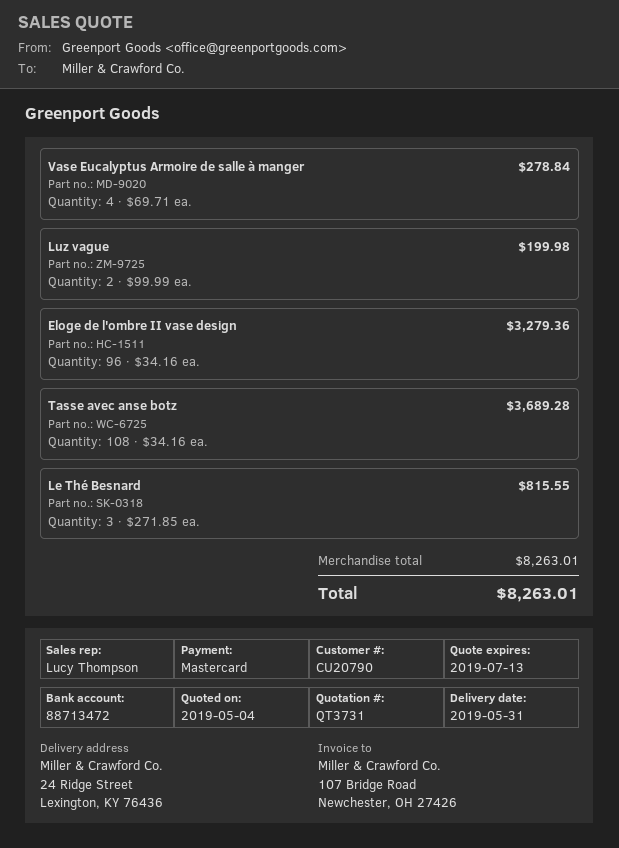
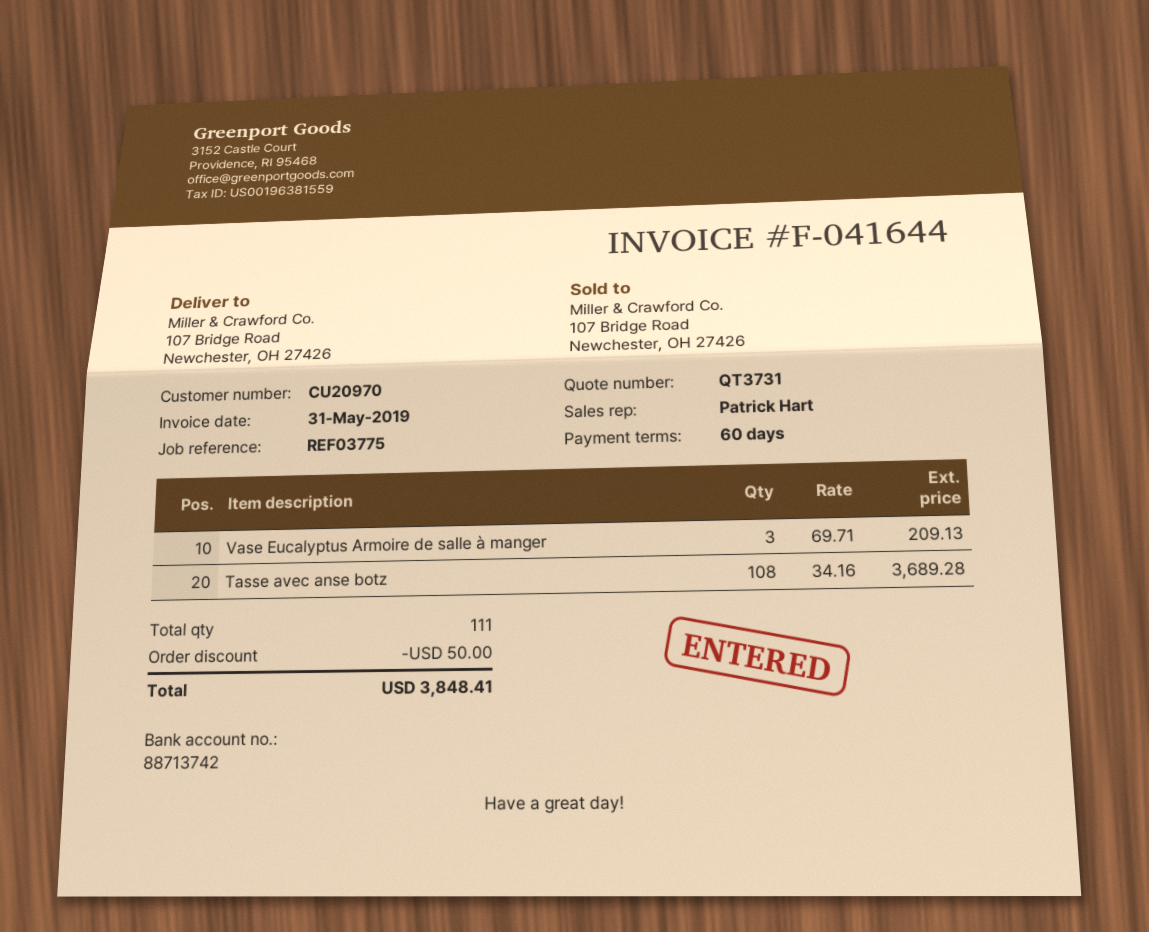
customer number: CU20790 -> CU20970
sales rep: Lucy Thompson -> Patrick Hart
bank account: 88713472 -> 88713742
ship to: 24 Ridge Street, Lexington, KY 76436 -> 107 Bridge Road, Newchester, OH 27426
Vase Eucalyptus Armoire de salle à manger: 4 x 69.71 = 278.84 -> 3 x 69.71 = 209.13
Luz vague: 2 x 99.99 = 199.98 -> none
Eloge de l'ombre II vase design: 96 x 34.16 = 3279.36 -> none
Le Thé Besnard: 3 x 271.85 = 815.55 -> none
discount: none -> 50.00
total: 8263.01 -> 3848.41

